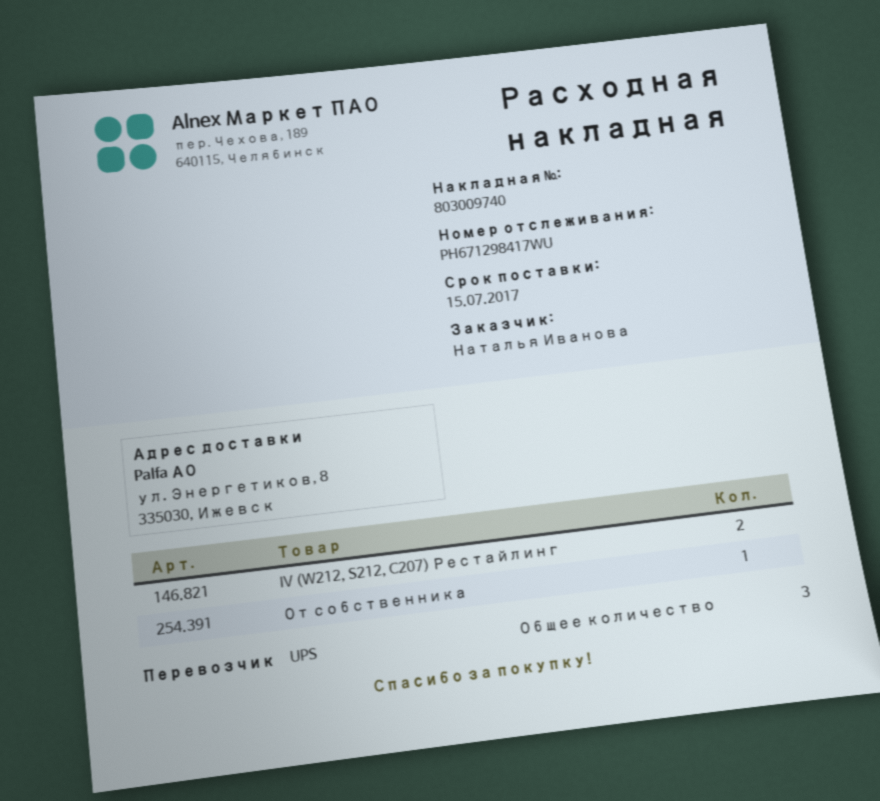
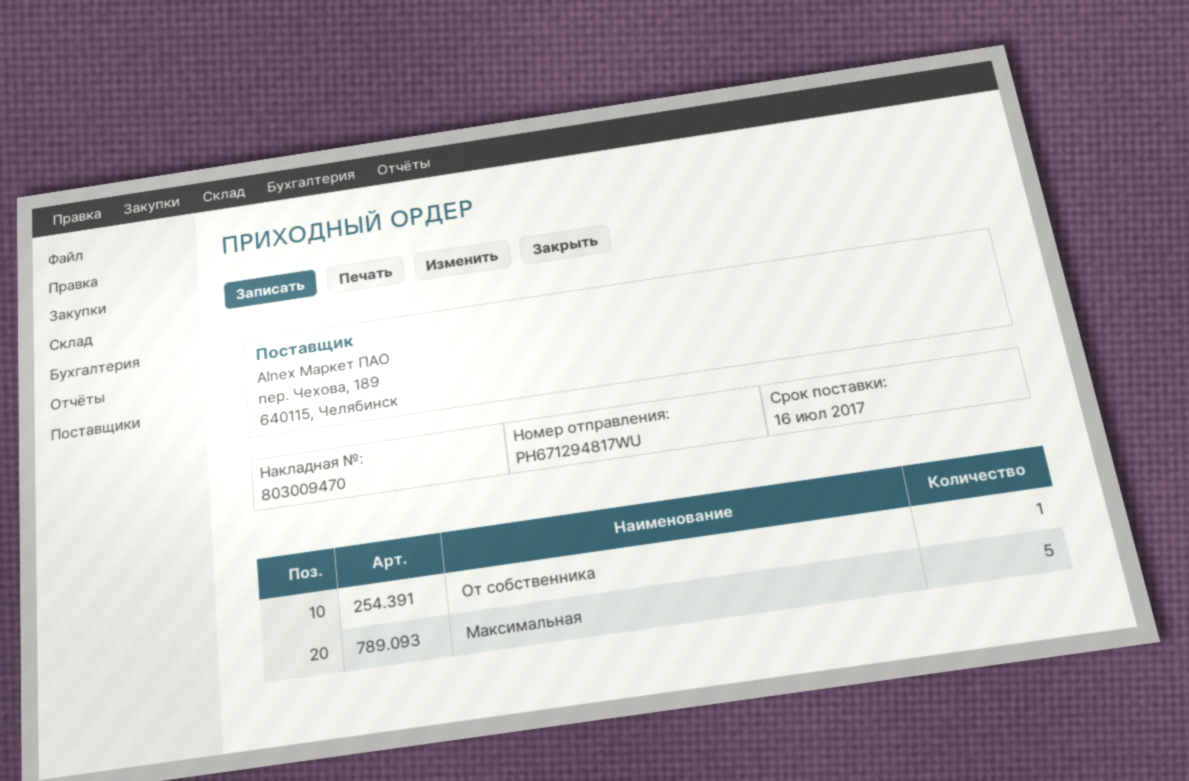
delivery note number: 803009740 -> 803009470
delivery date: 2017-07-15 -> 2017-07-16
tracking number: PH671298417WU -> PH671294817WU
IV (W212, S212, C207) Рестайлинг: 2 -> none
Максимальная: none -> 5

